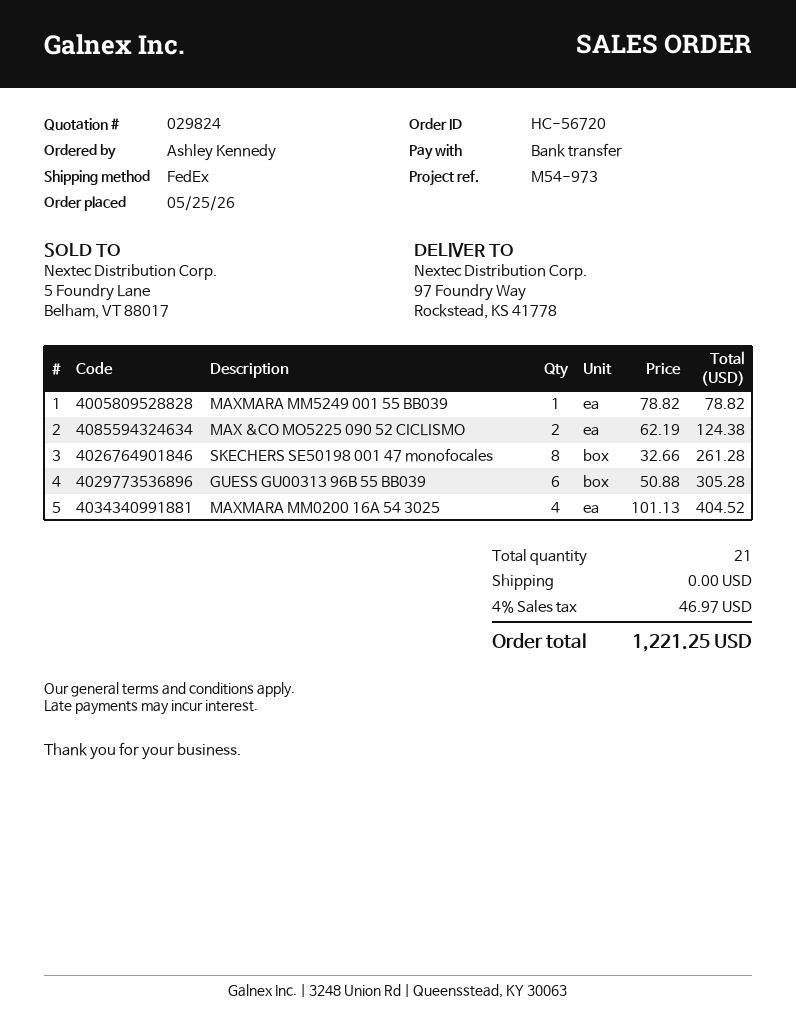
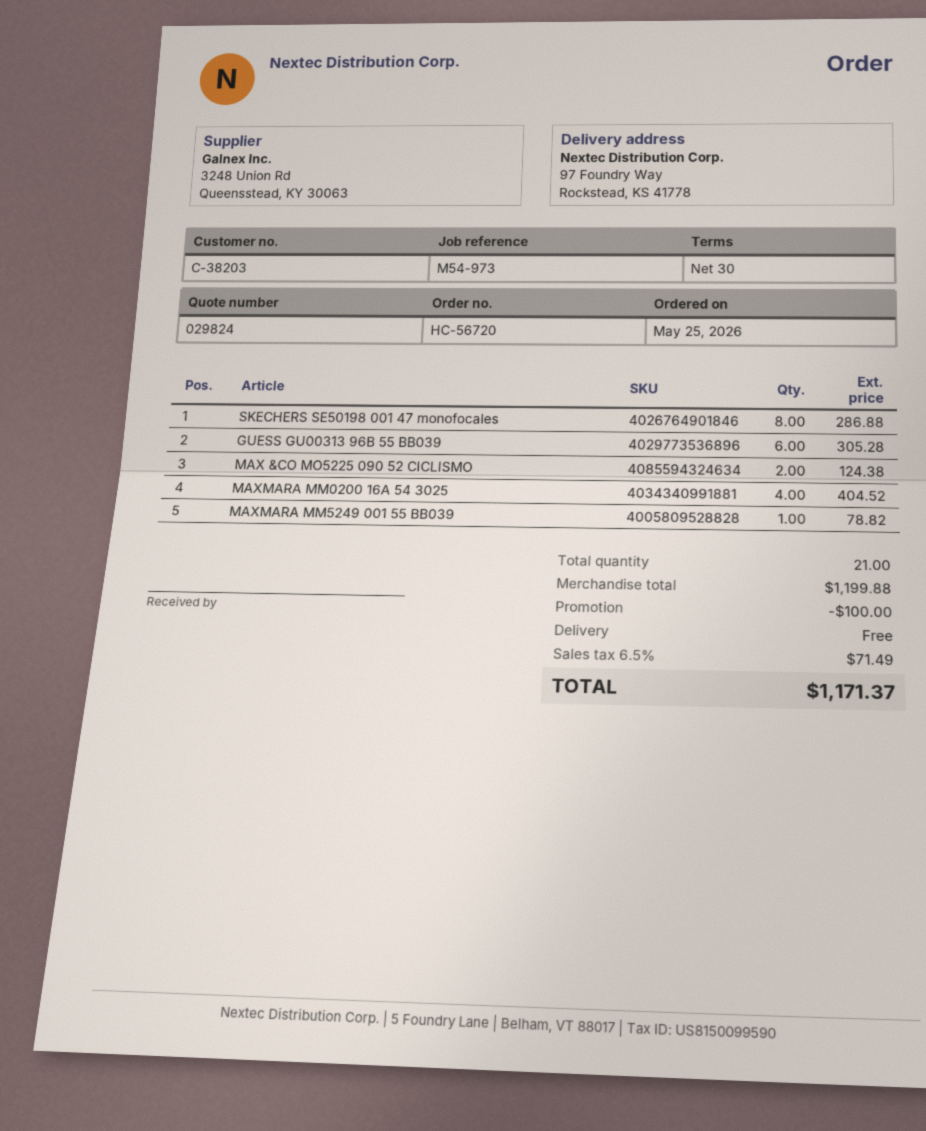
SKECHERS SE50198 001 47 monofocales: 8 for 261.28 -> 8 for 286.88
discount: none -> 100.00
tax: 4% = 46.97 -> 6.5% = 71.49
total: 1221.25 -> 1171.37

